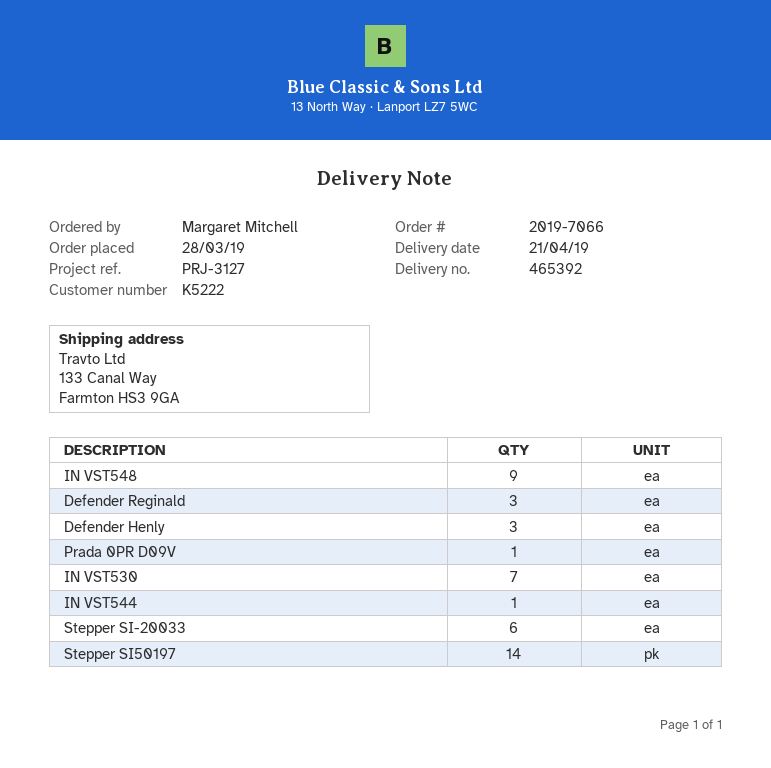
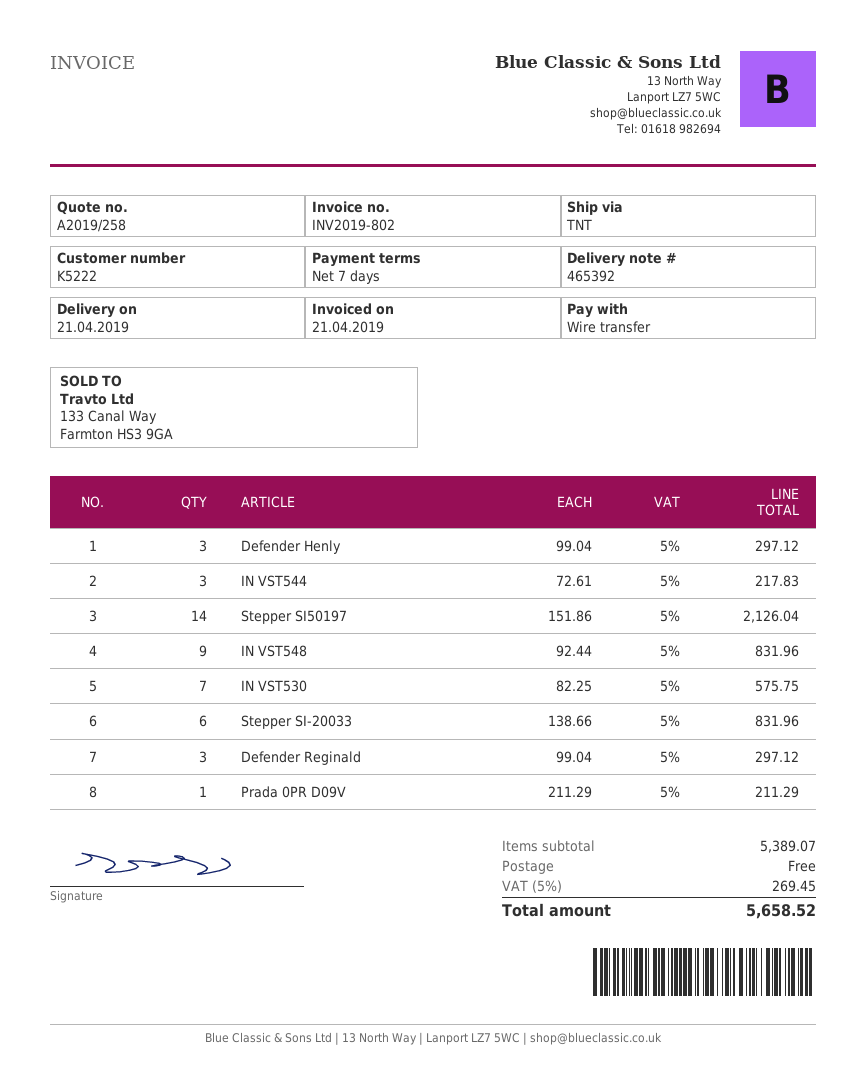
IN VST544: 1 -> 3

